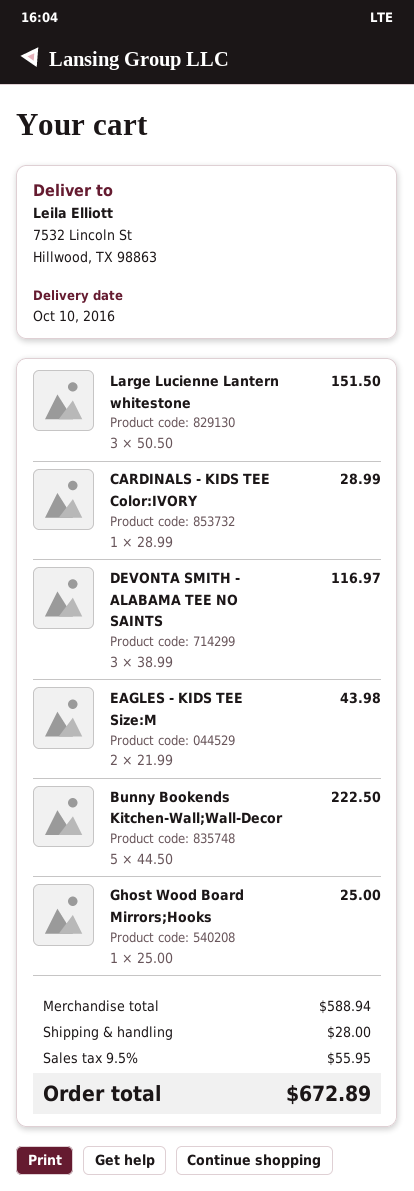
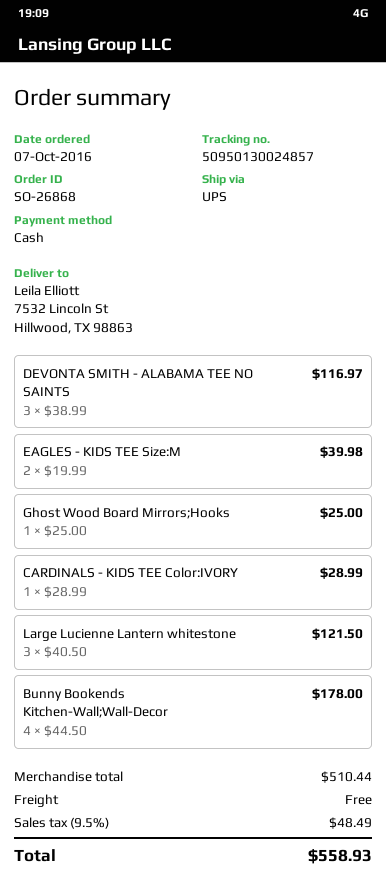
Large Lucienne Lantern whitestone: 3 x 50.50 = 151.50 -> 3 x 40.50 = 121.50
EAGLES - KIDS TEE Size:M: 2 x 21.99 = 43.98 -> 2 x 19.99 = 39.98
Bunny Bookends Kitchen-Wall;Wall-Decor: 5 x 44.50 = 222.50 -> 4 x 44.50 = 178.00
subtotal: 588.94 -> 510.44
shipping: 28.00 -> 0.00
tax: 9.5% = 55.95 -> 9.5% = 48.49
total: 672.89 -> 558.93

